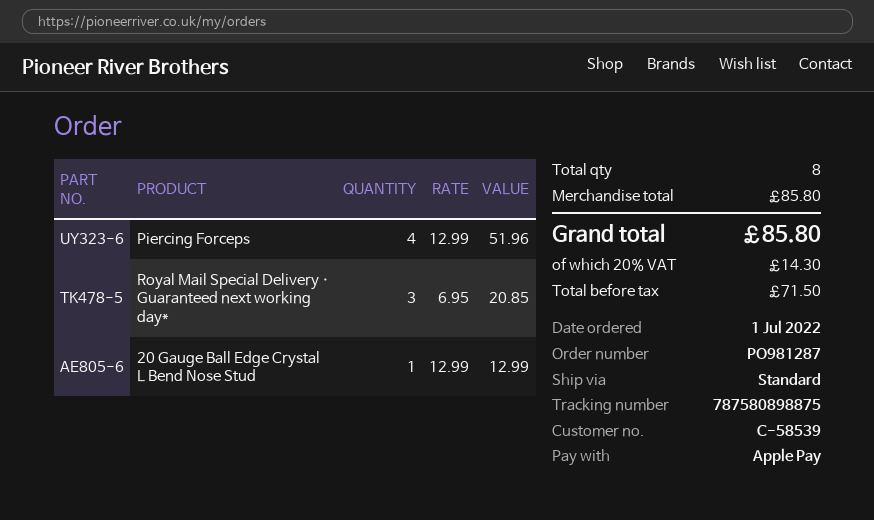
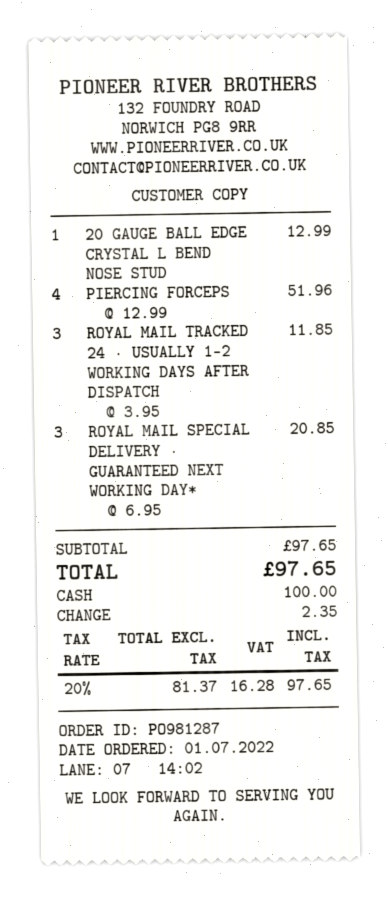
payment method: Apple Pay -> cash
ROYAL MAIL TRACKED 24 · USUALLY 1–2 WORKING DAYS AFTER DISPATCH: none -> 3 x 3.95 = 11.85
subtotal: 85.80 -> 97.65
net: 71.50 -> 81.37
tax: 20% = 14.30 -> 20% = 16.28
total: 85.80 -> 97.65

